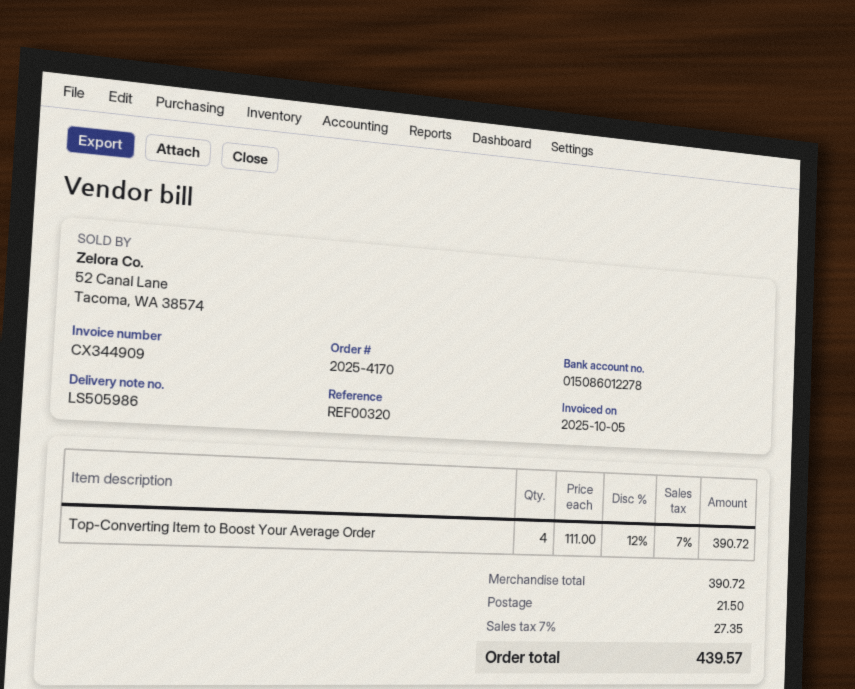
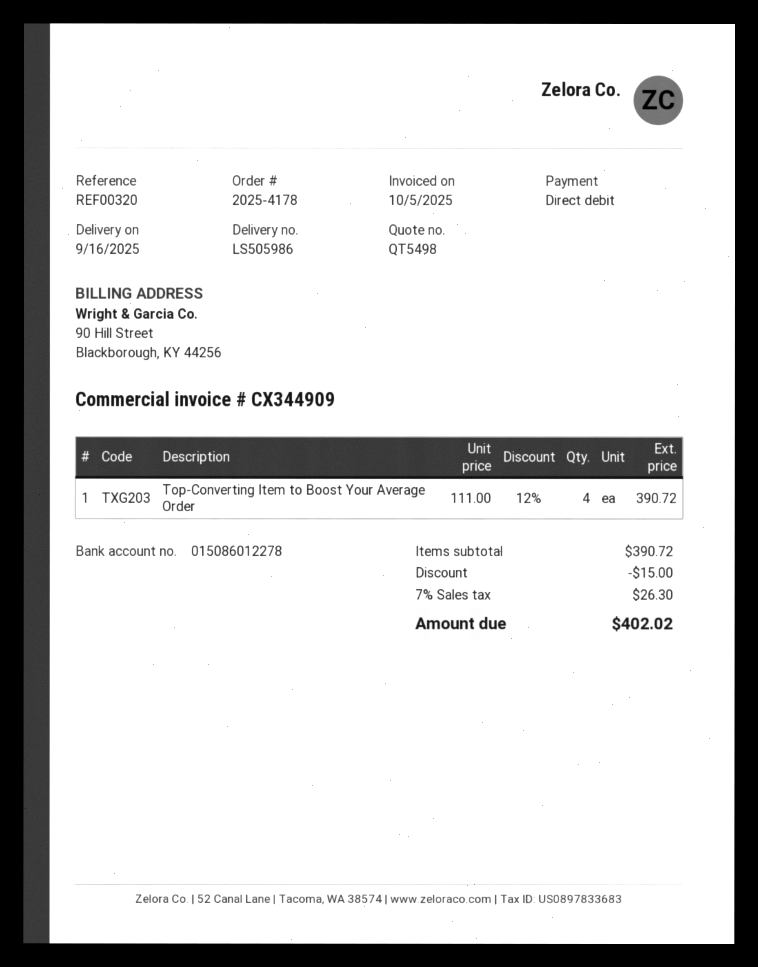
order number: 2025-4170 -> 2025-4178
discount: none -> 15.00
shipping: 21.50 -> none
tax: 7% = 27.35 -> 7% = 26.30
total: 439.57 -> 402.02

